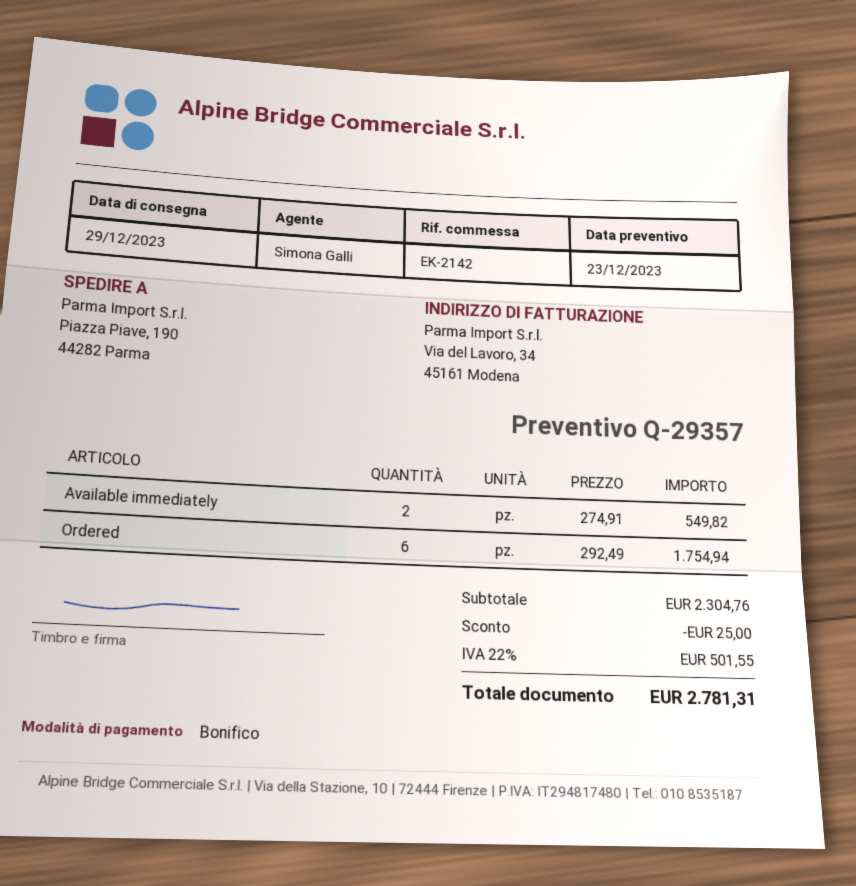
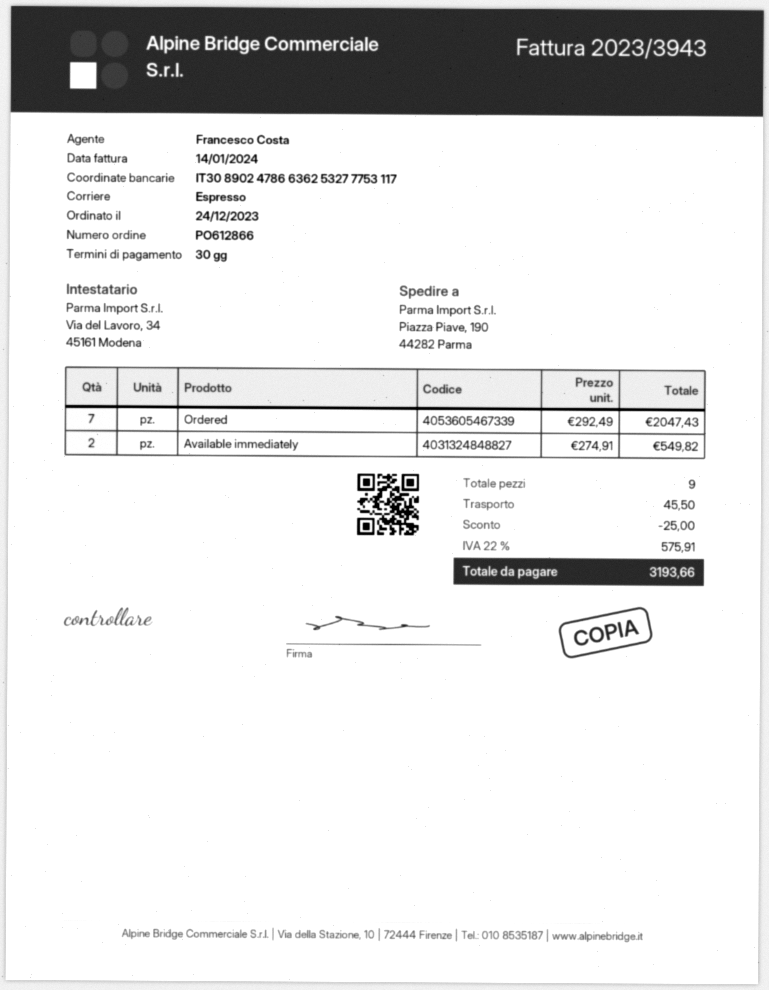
sales rep: Simona Galli -> Francesco Costa
Ordered: 6 x 292.49 = 1754.94 -> 7 x 292.49 = 2047.43
shipping: none -> 45.50
tax: 22% = 501.55 -> 22% = 575.91
total: 2781.31 -> 3193.66

